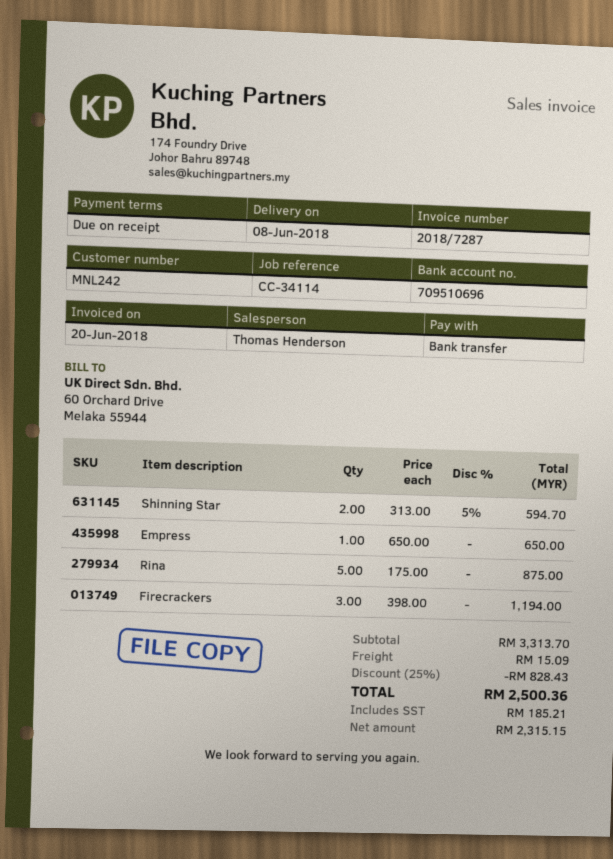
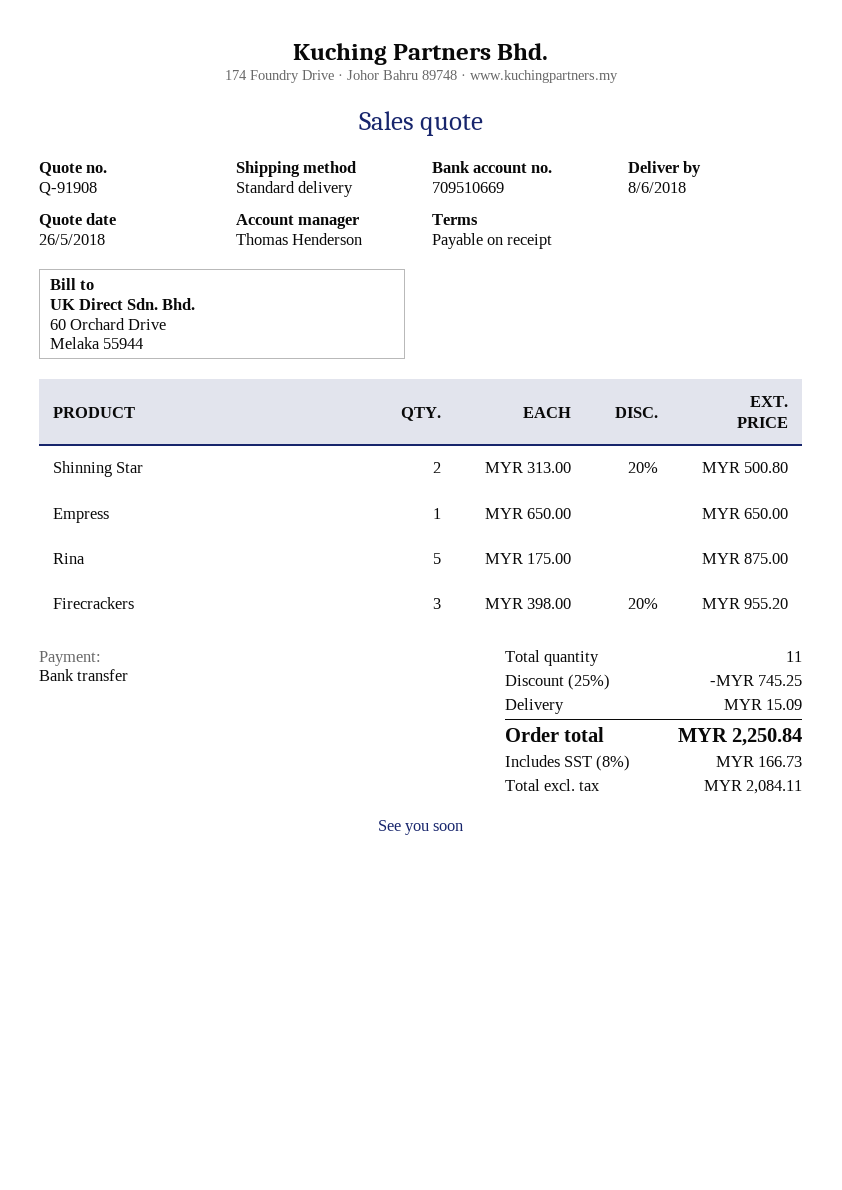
bank account: 709510696 -> 709510669
Shinning Star: 2 x 313.00 - 5% = 594.70 -> 2 x 313.00 - 20% = 500.80
Firecrackers: 3 x 398.00 = 1194.00 -> 3 x 398.00 - 20% = 955.20
discount: 25% = 828.43 -> 25% = 745.25
net: 2315.15 -> 2084.11
tax: 185.21 -> 166.73
total: 2500.36 -> 2250.84

